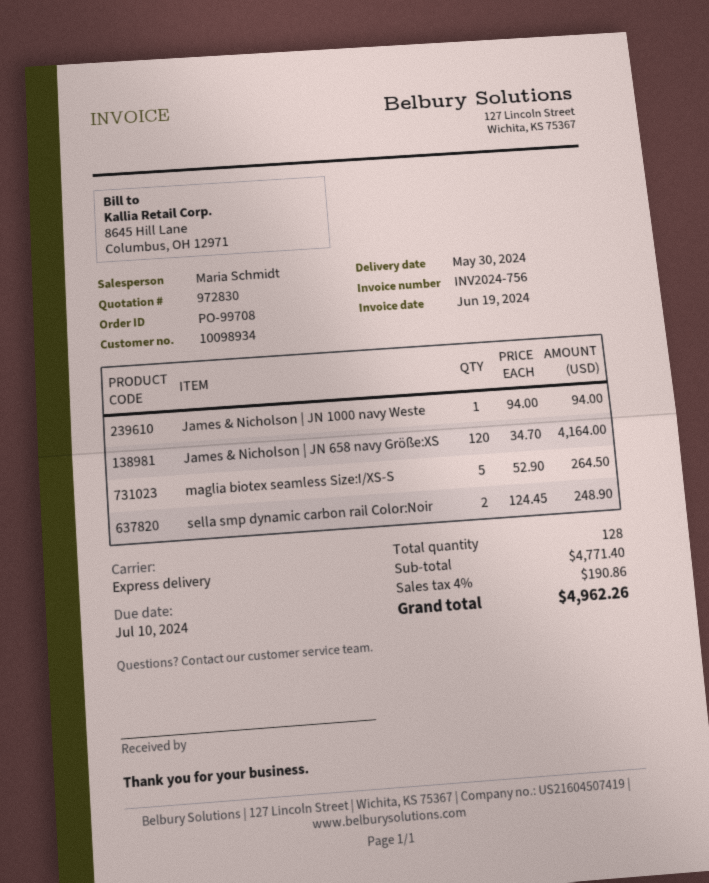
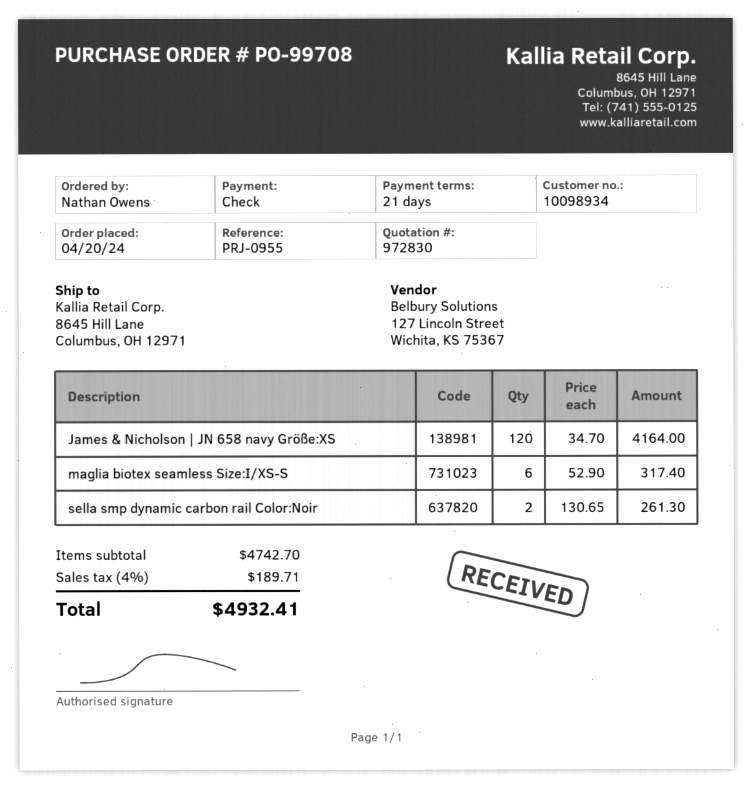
James & Nicholson | JN 1000 navy Weste: 1 x 94.00 = 94.00 -> none
maglia biotex seamless Size:I/XS-S: 5 x 52.90 = 264.50 -> 6 x 52.90 = 317.40
sella smp dynamic carbon rail Color:Noir: 2 x 124.45 = 248.90 -> 2 x 130.65 = 261.30
subtotal: 4771.40 -> 4742.70
tax: 4% = 190.86 -> 4% = 189.71
total: 4962.26 -> 4932.41

